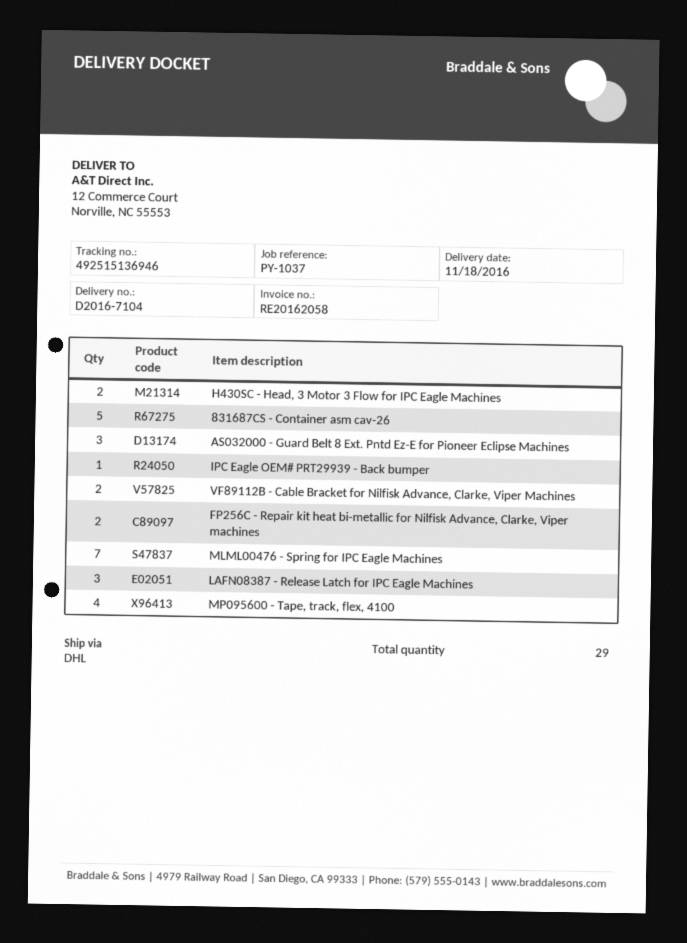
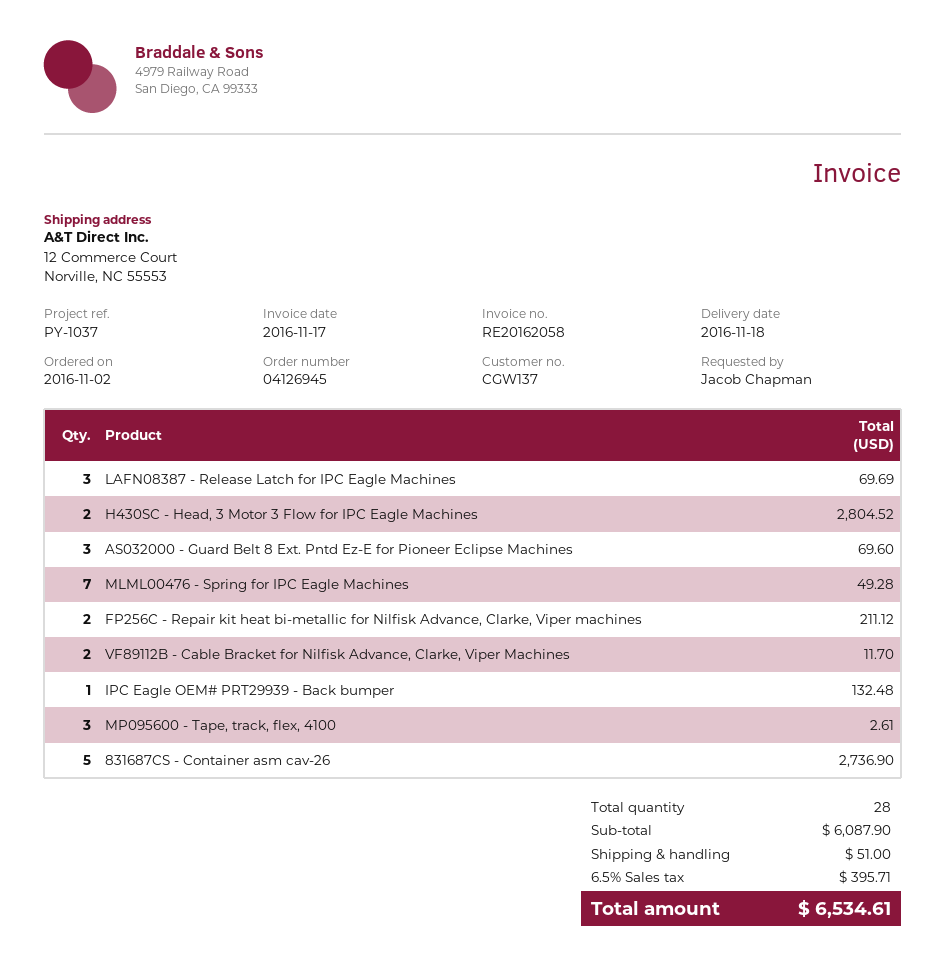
MP095600 - Tape, track, flex, 4100: 4 -> 3
total quantity: 29 -> 28

